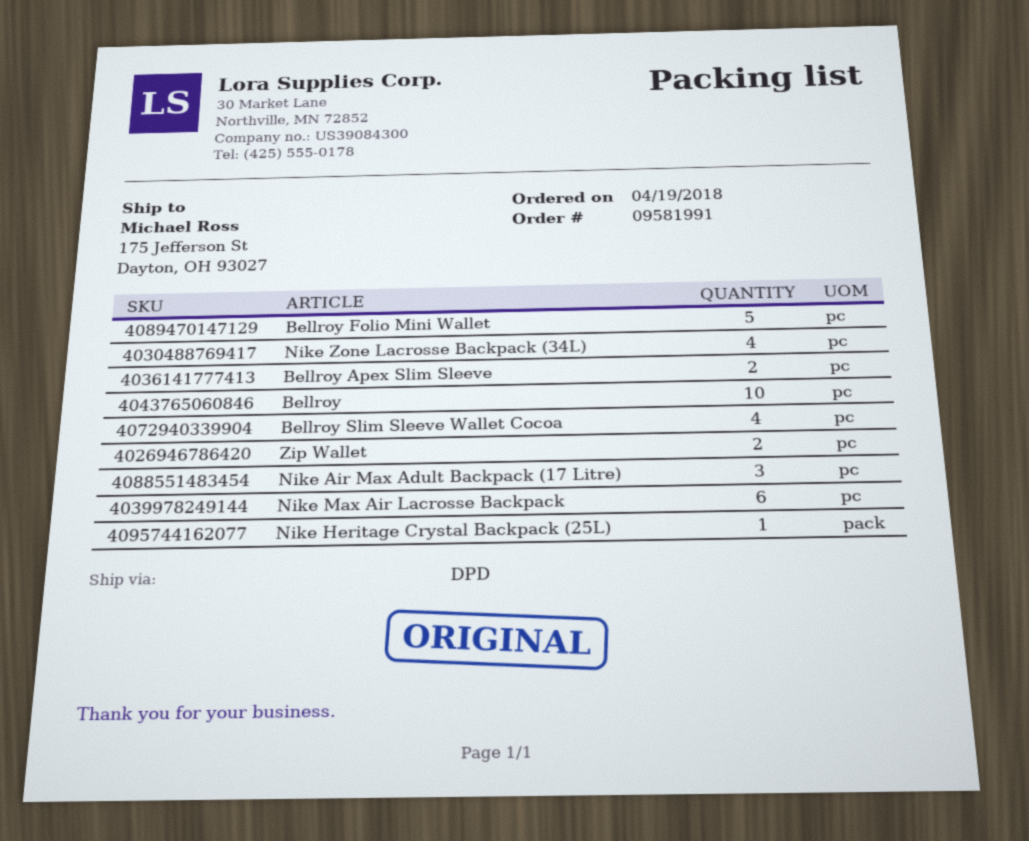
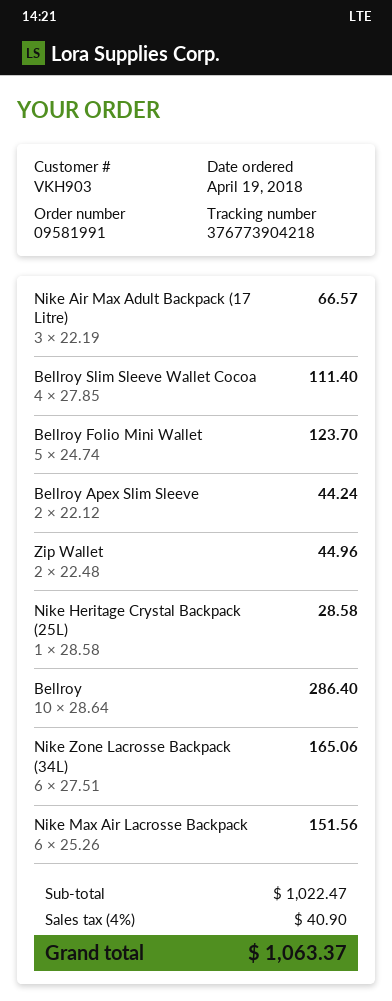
Nike Zone Lacrosse Backpack (34L): 4 -> 6

